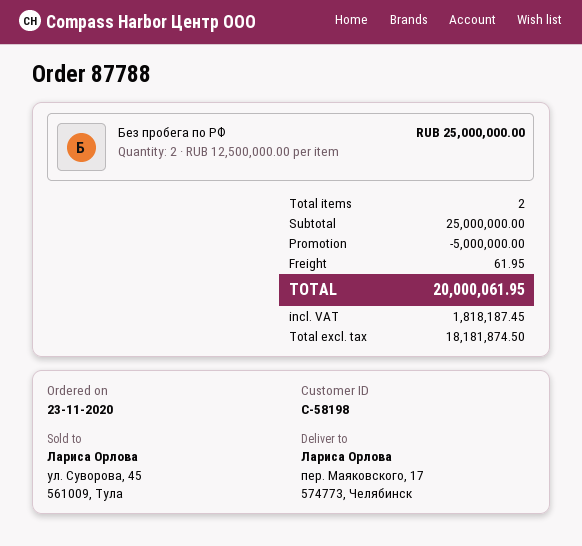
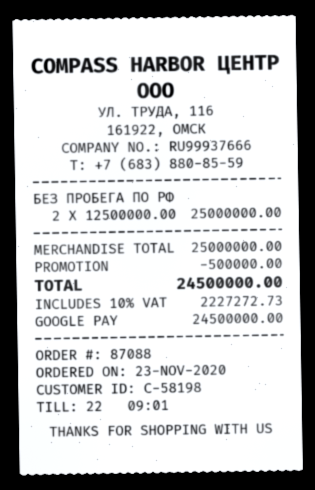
order number: 87788 -> 87088
discount: 5000000.00 -> 500000.00
shipping: 61.95 -> none
tax: 1818187.45 -> 2227272.73
total: 20000061.95 -> 24500000.00

